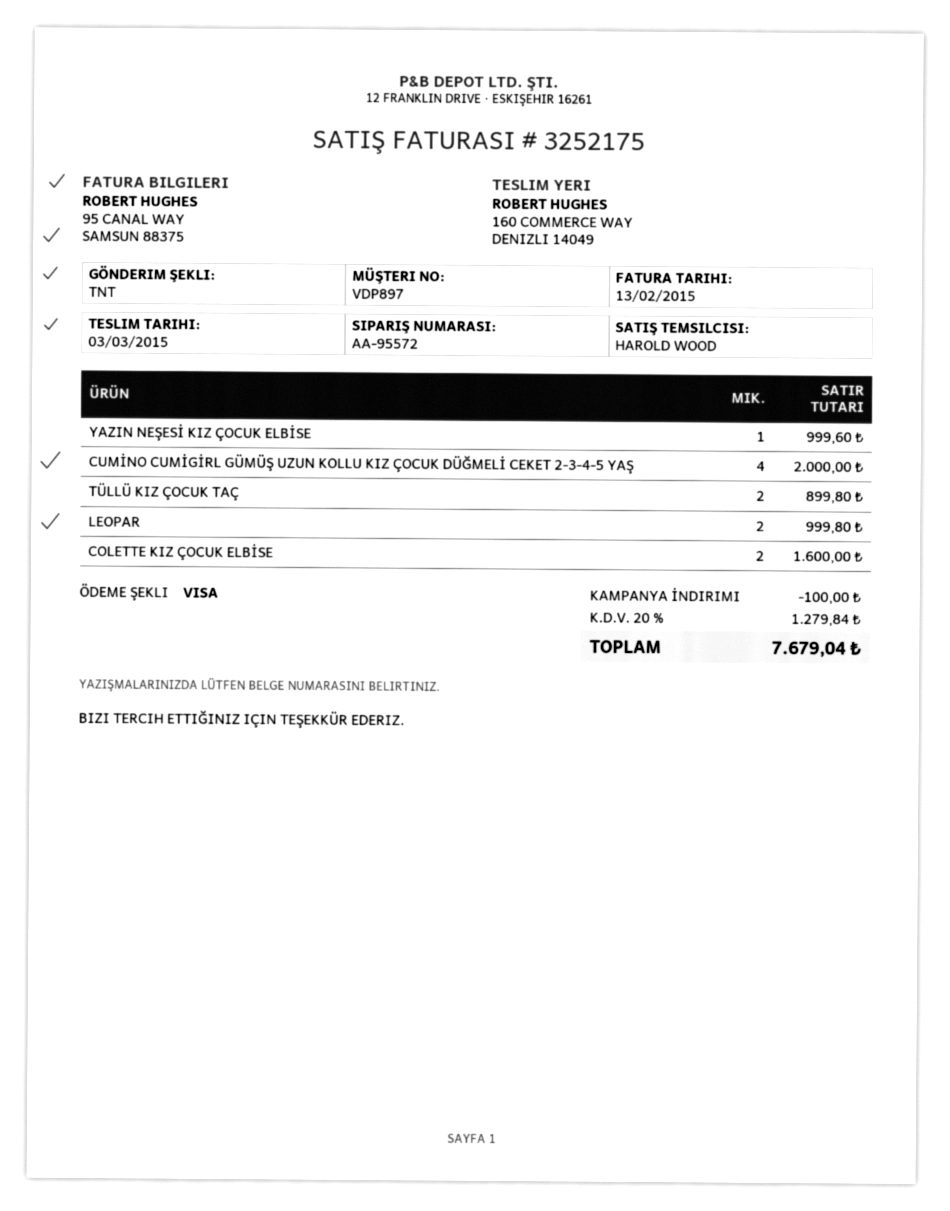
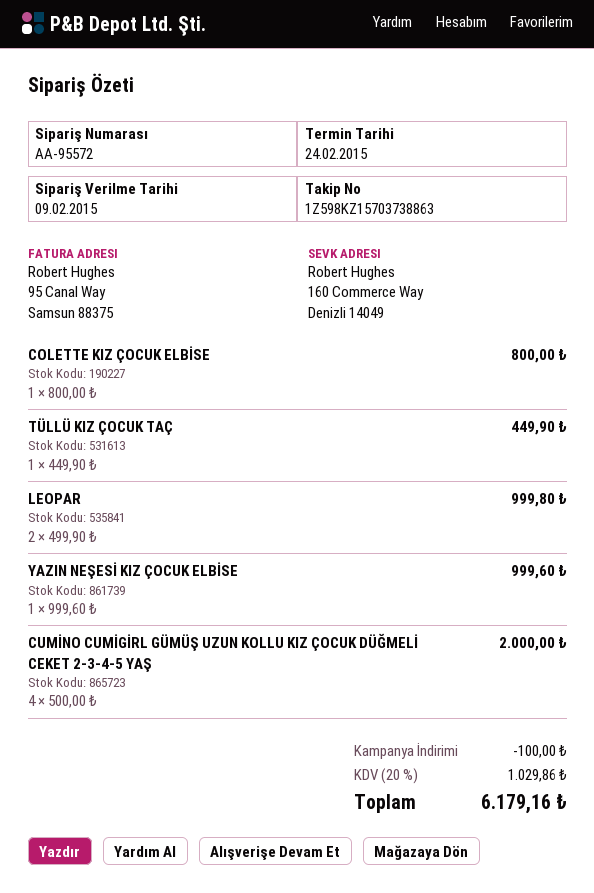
delivery date: 2015-03-03 -> 2015-02-24
TÜLLÜ KIZ ÇOCUK TAÇ: 2 for 899.80 -> 1 for 449.90
COLETTE KIZ ÇOCUK ELBİSE: 2 for 1600.00 -> 1 for 800.00
tax: 20% = 1279.84 -> 20% = 1029.86
total: 7679.04 -> 6179.16

